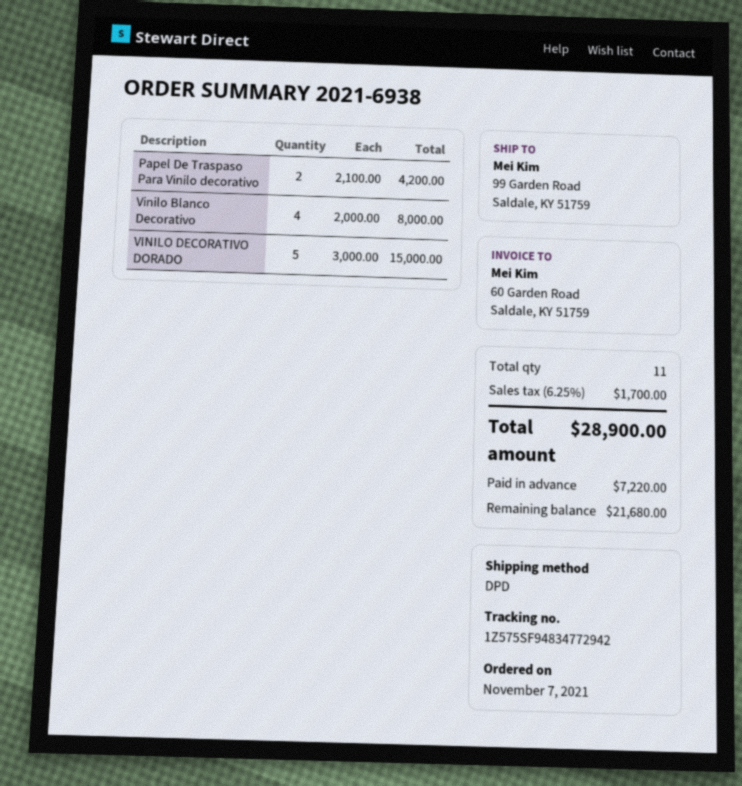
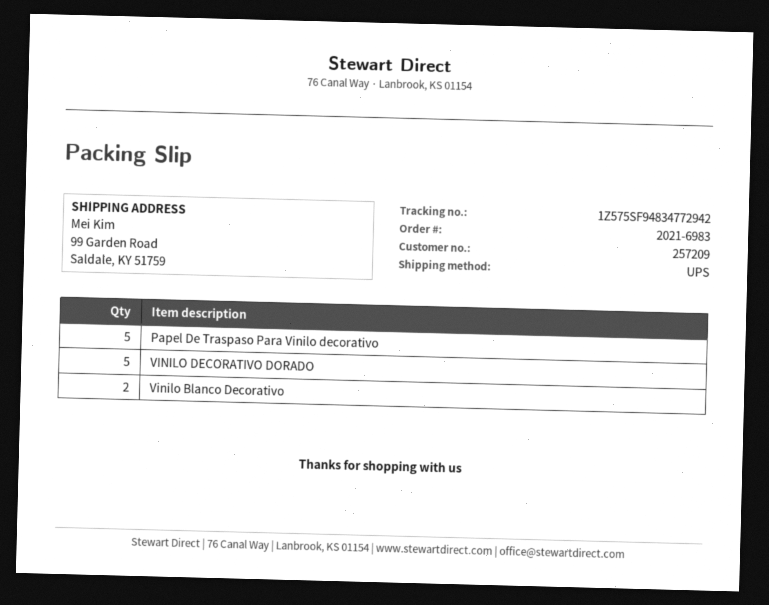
order number: 2021-6938 -> 2021-6983
shipping method: DPD -> UPS
Papel De Traspaso Para Vinilo decorativo: 2 -> 5
Vinilo Blanco Decorativo: 4 -> 2

